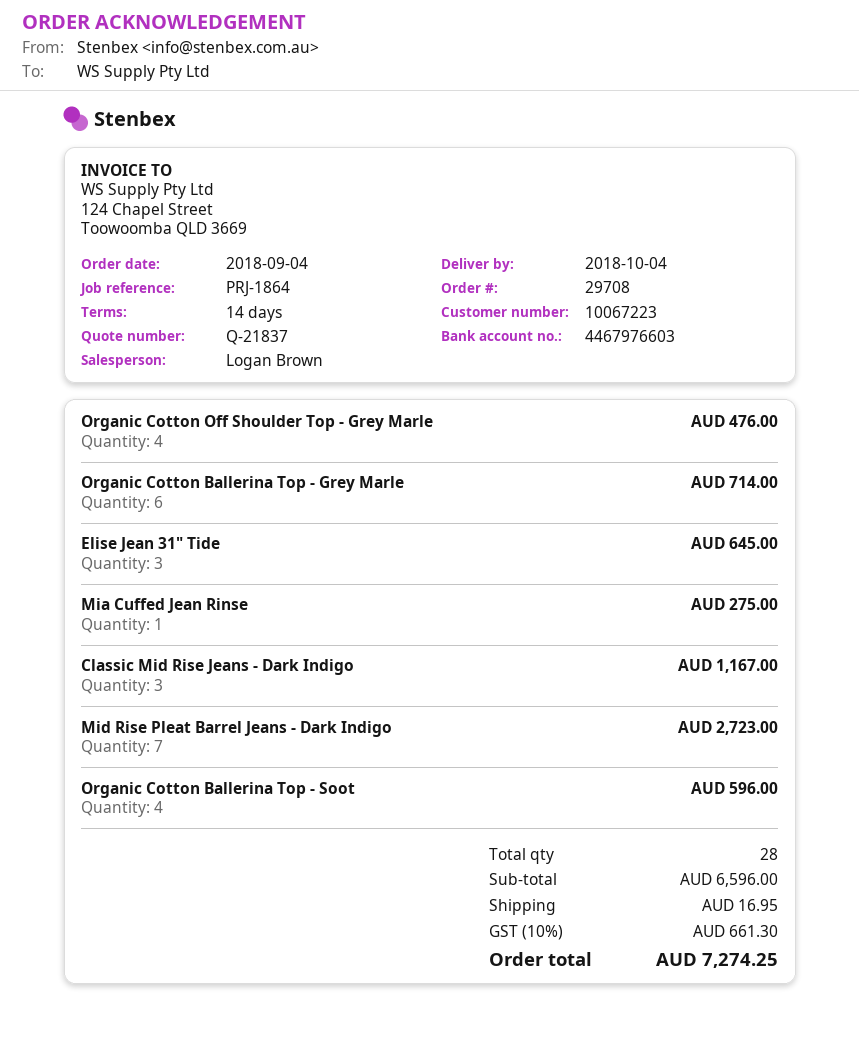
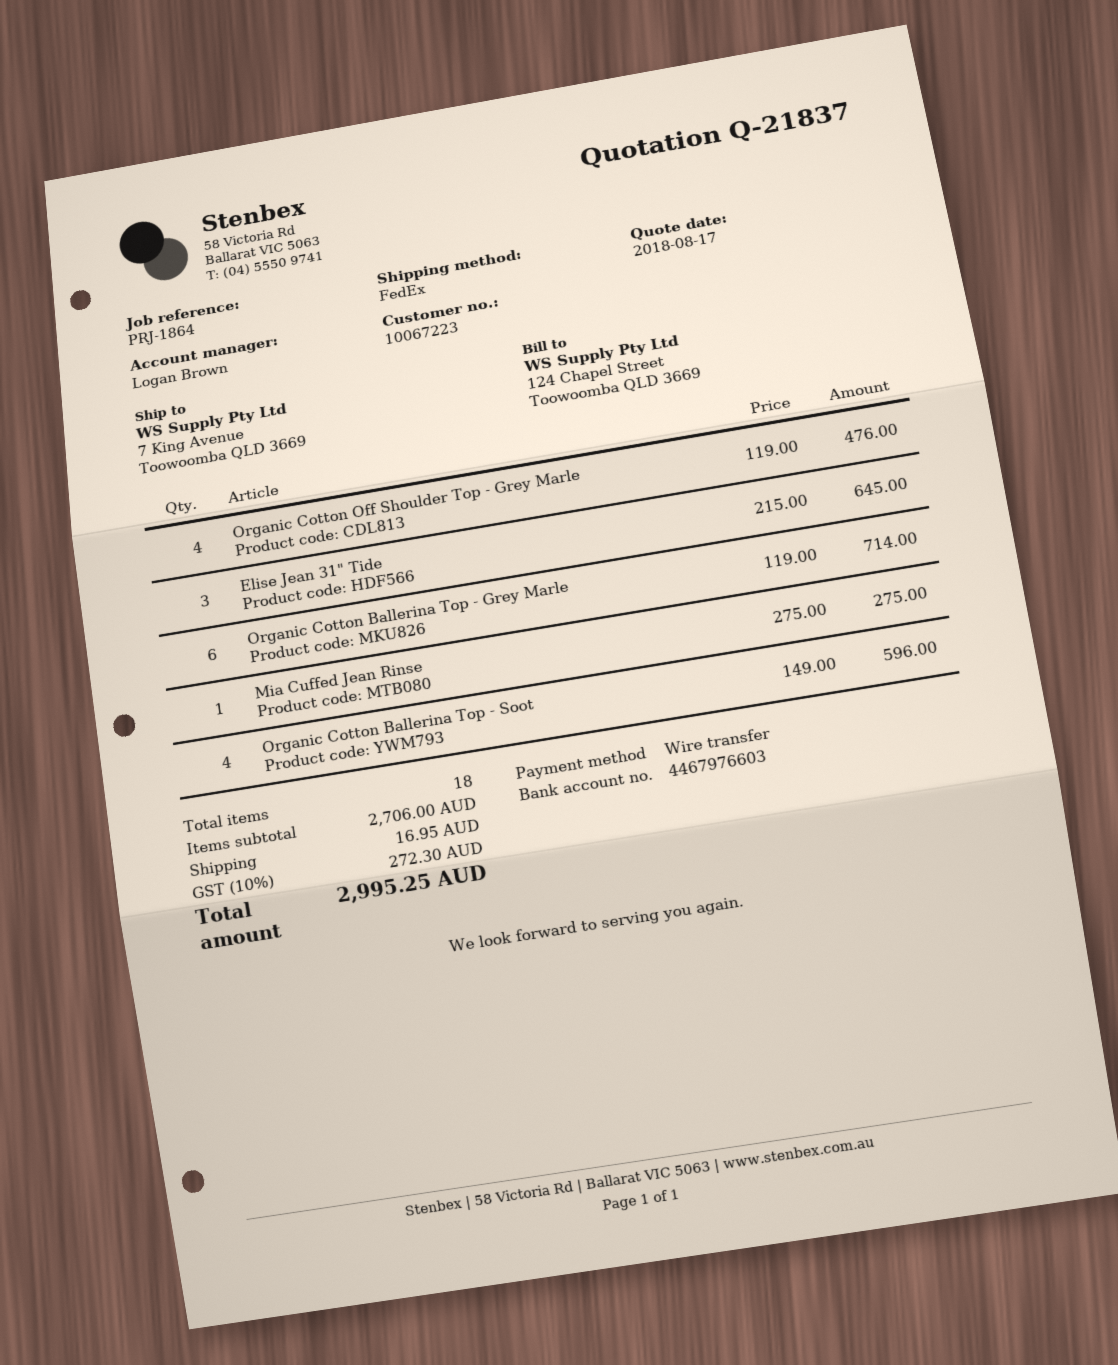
Classic Mid Rise Jeans - Dark Indigo: 3 for 1167.00 -> none
Mid Rise Pleat Barrel Jeans - Dark Indigo: 7 for 2723.00 -> none
total quantity: 28 -> 18
subtotal: 6596.00 -> 2706.00
tax: 10% = 661.30 -> 10% = 272.30
total: 7274.25 -> 2995.25

